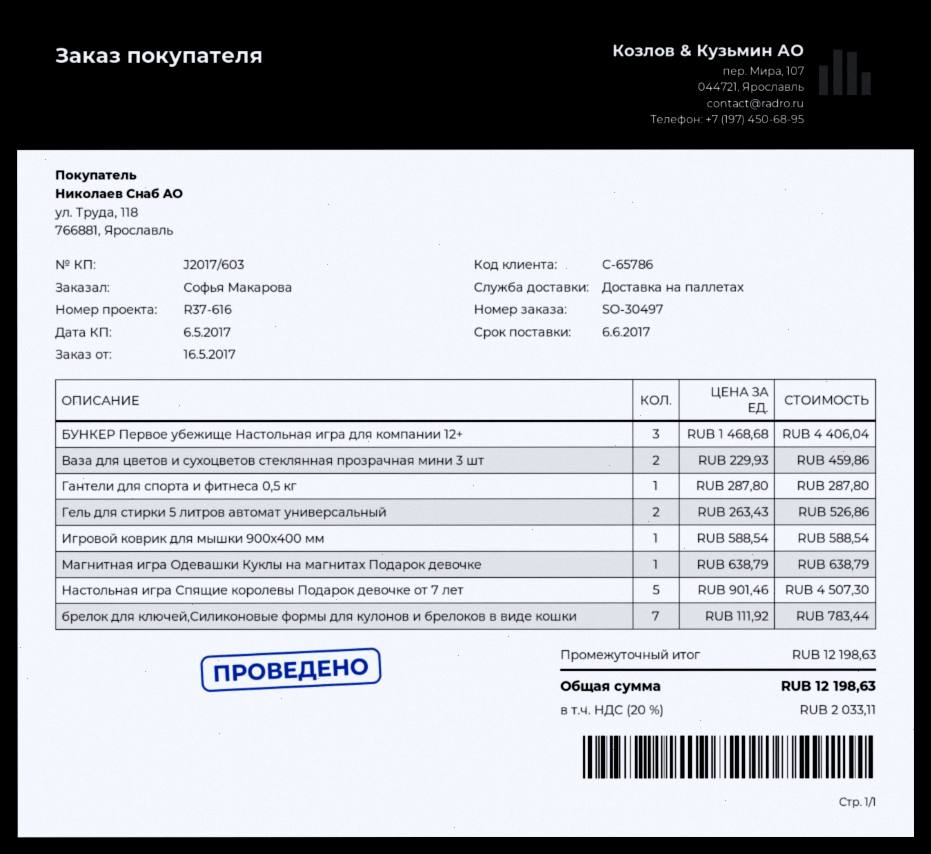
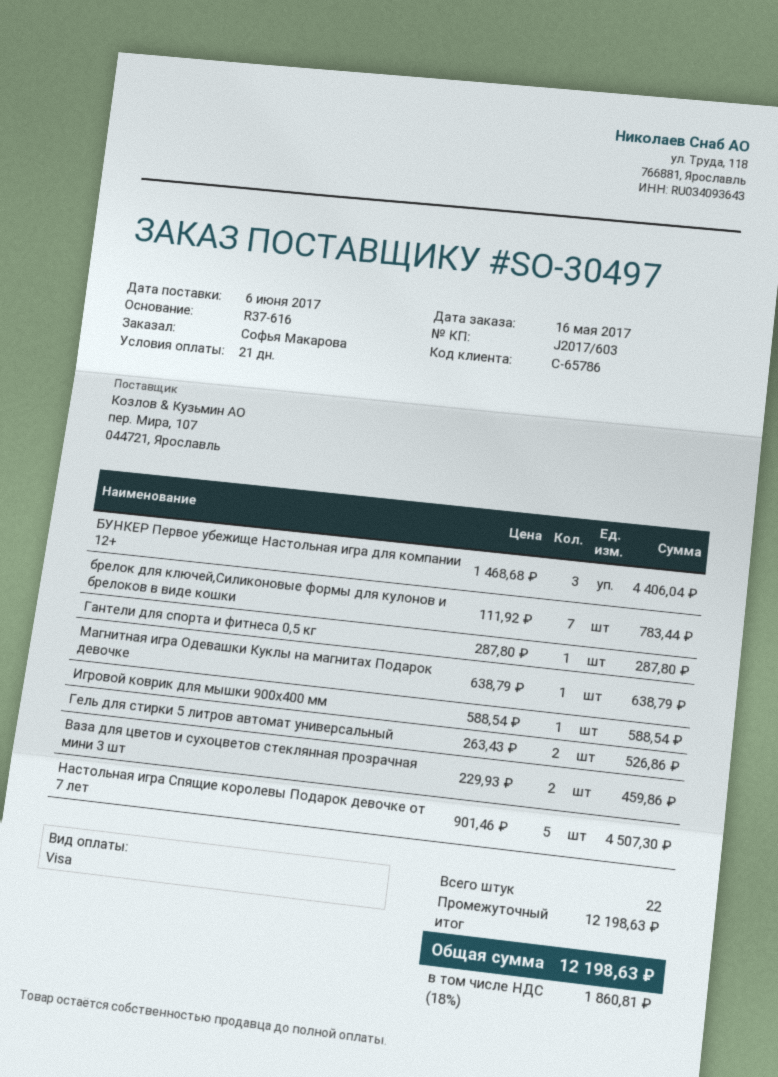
tax: 20% = 2033.11 -> 18% = 1860.81

